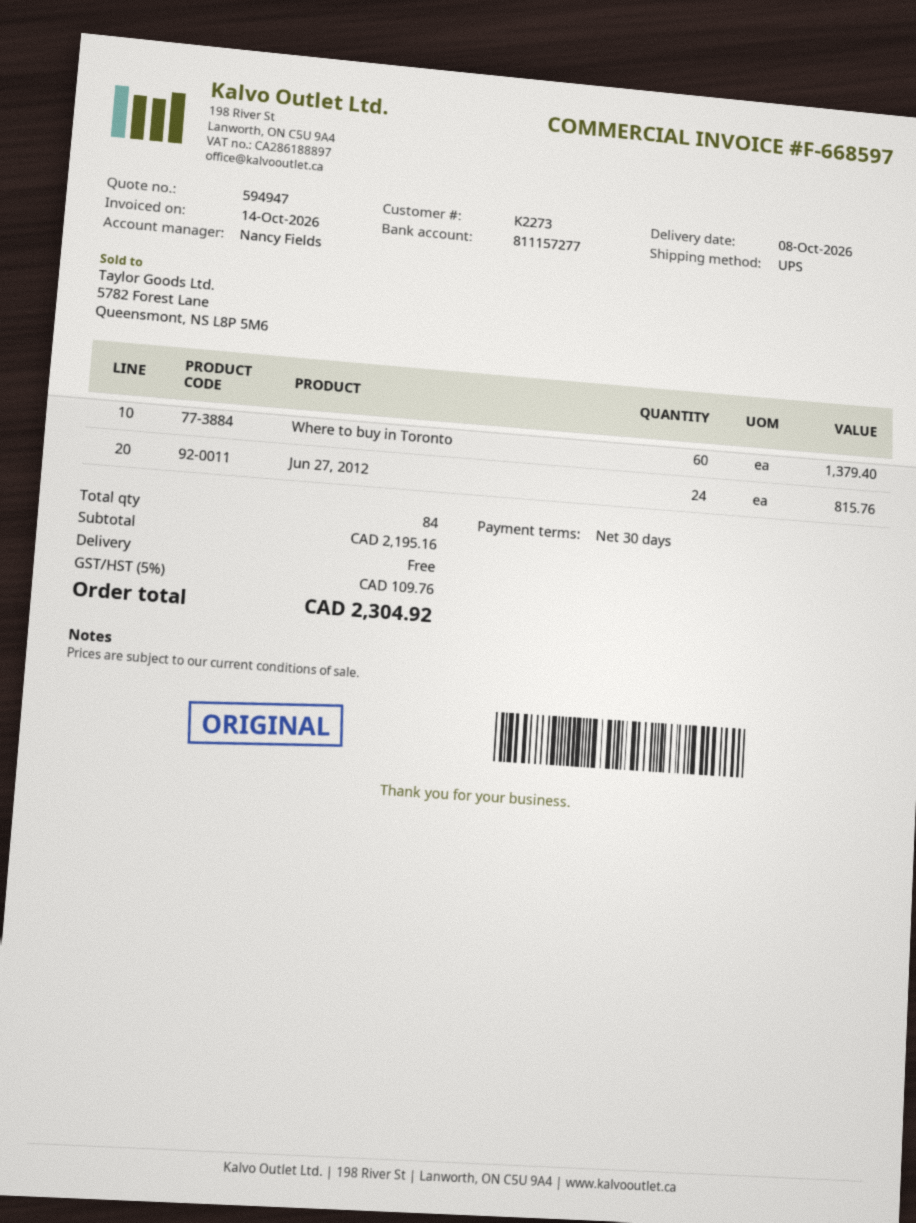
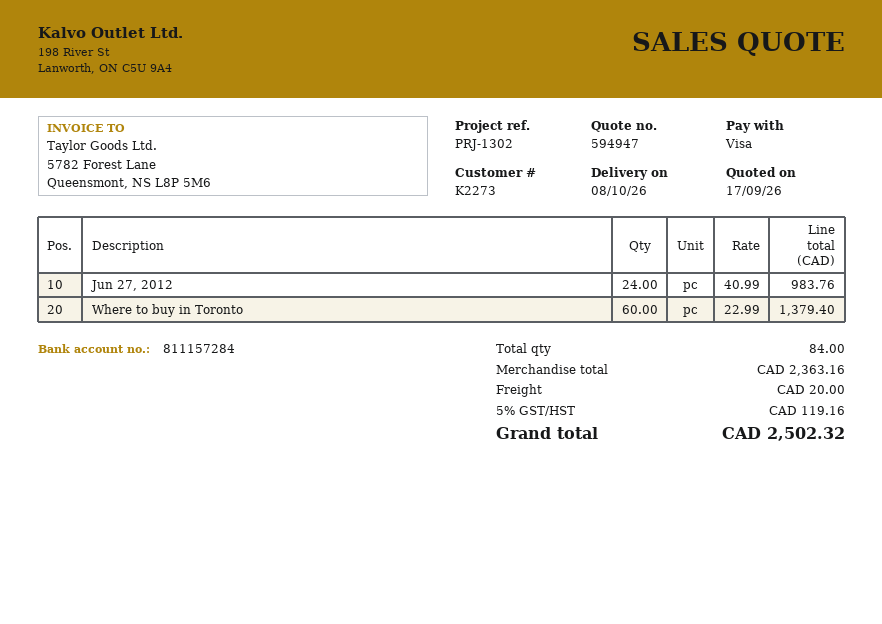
bank account: 811157277 -> 811157284
Jun 27, 2012: 24 for 815.76 -> 24 for 983.76
subtotal: 2195.16 -> 2363.16
shipping: 0.00 -> 20.00
tax: 5% = 109.76 -> 5% = 119.16
total: 2304.92 -> 2502.32

